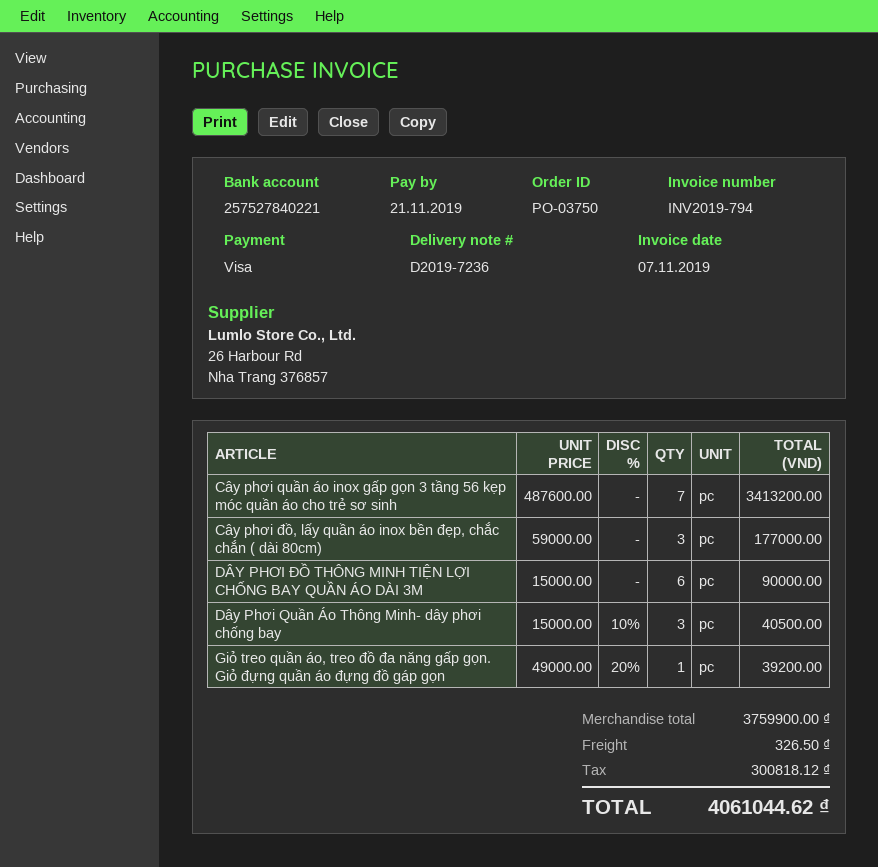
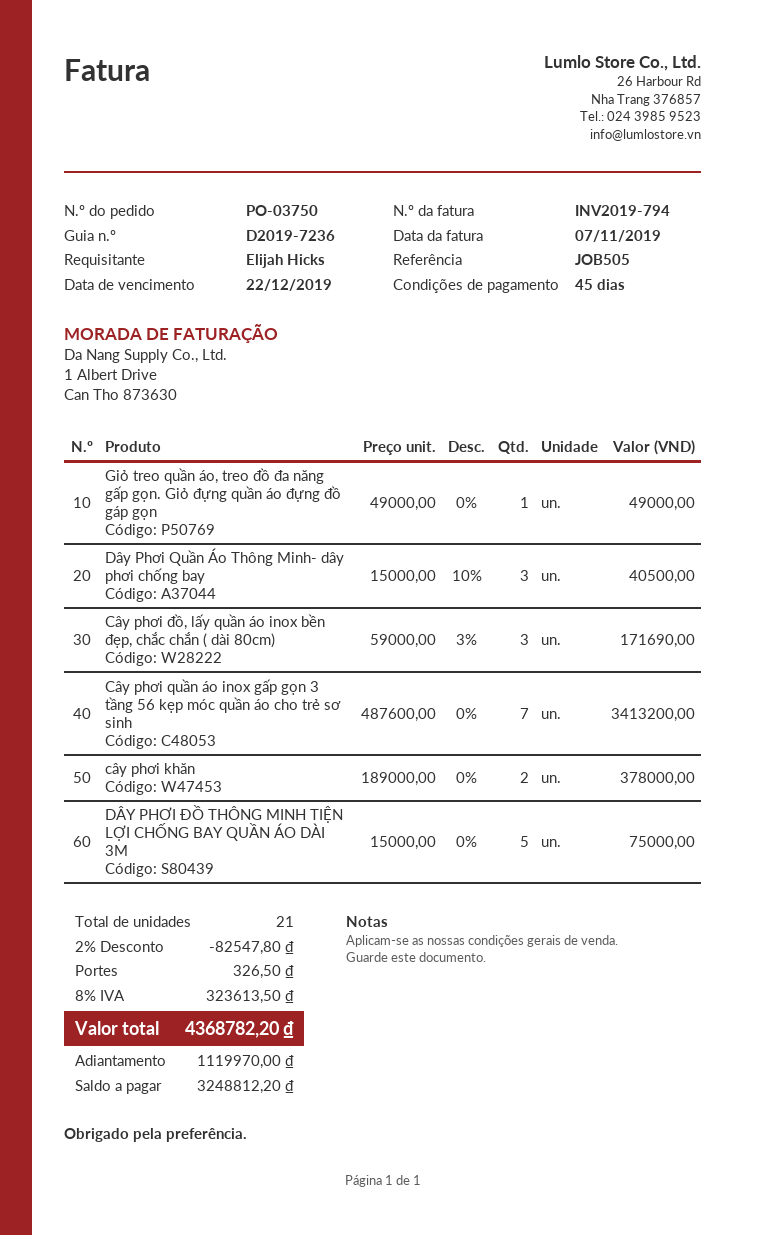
due date: 2019-11-21 -> 2019-12-22
Cây phơi đồ, lấy quần áo inox bền đẹp, chắc chắn ( dài 80cm): 3 x 59000.00 = 177000.00 -> 3 x 59000.00 - 3% = 171690.00
DÂY PHƠI ĐỒ THÔNG MINH TIỆN LỢI CHỐNG BAY QUẦN ÁO DÀI 3M: 6 x 15000.00 = 90000.00 -> 5 x 15000.00 = 75000.00
Giỏ treo quần áo, treo đồ đa năng gấp gọn. Giỏ đựng quần áo đựng đồ gáp gọn: 1 x 49000.00 - 20% = 39200.00 -> 1 x 49000.00 = 49000.00
cây phơi khăn: none -> 2 x 189000.00 = 378000.00
discount: none -> 2% = 82547.80
tax: 300818.12 -> 323613.50
total: 4061044.62 -> 4368782.20

